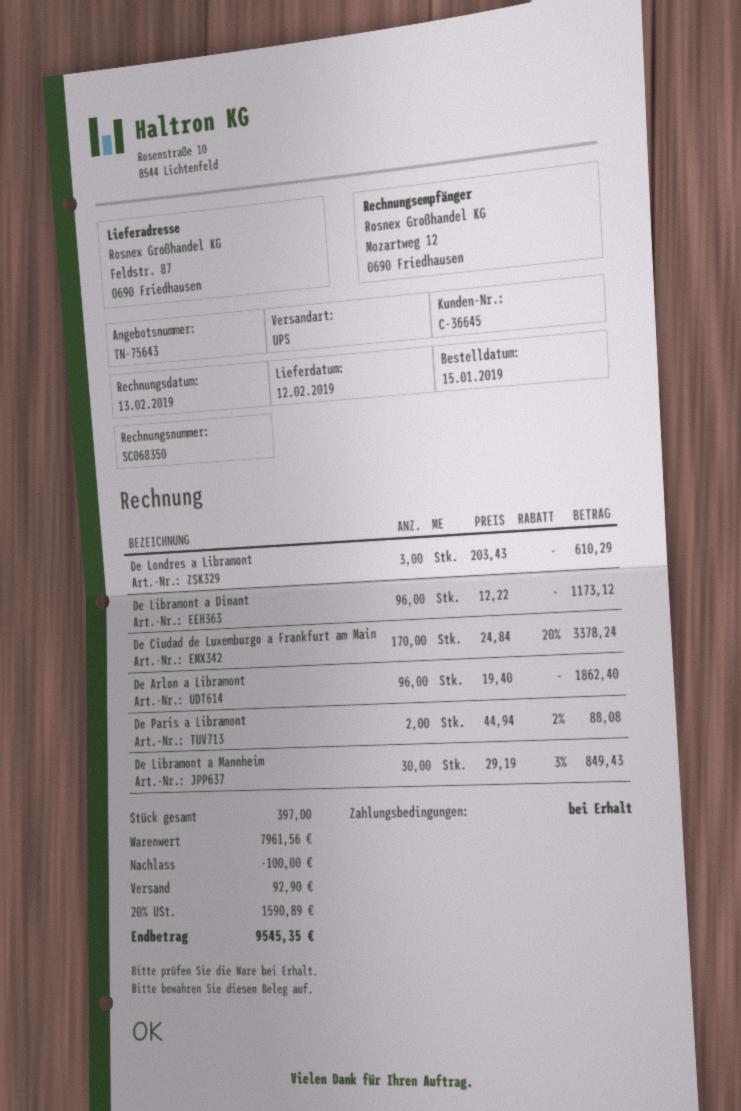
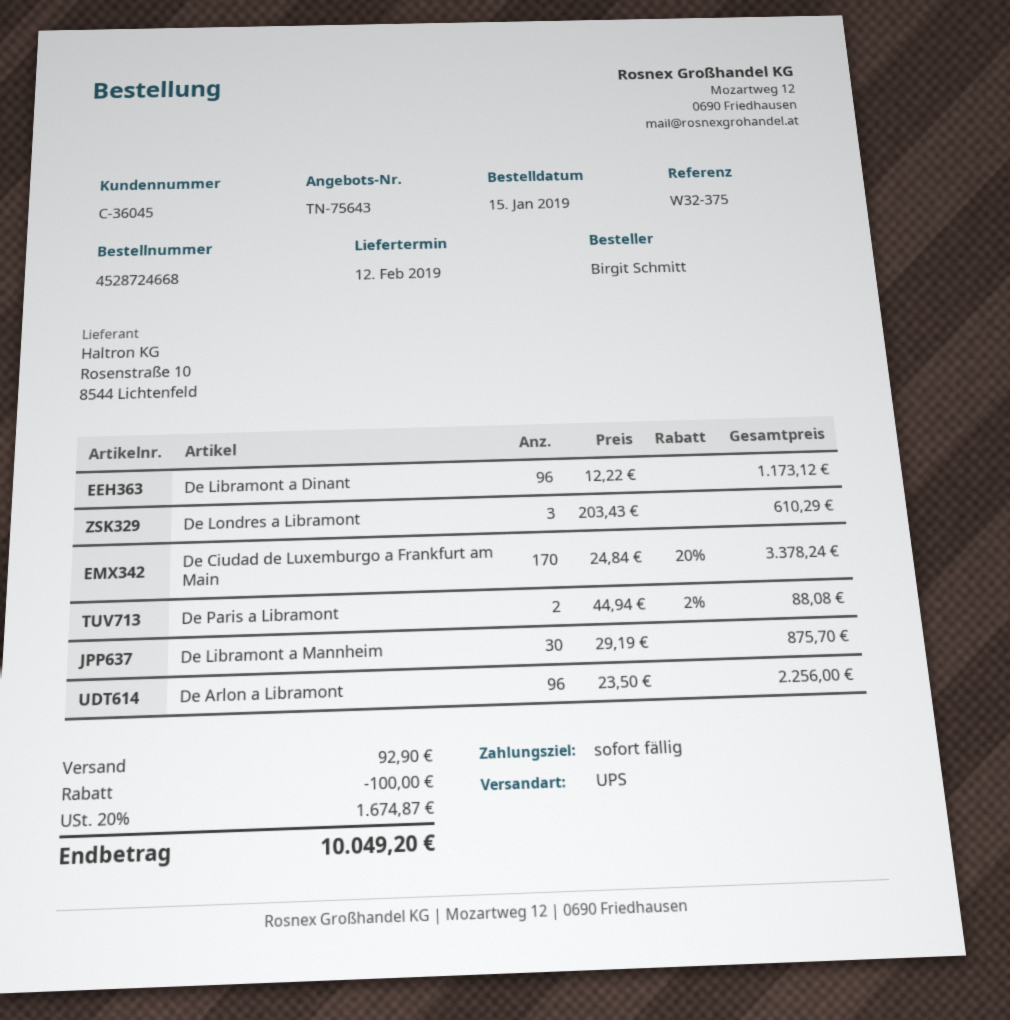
customer number: C-36645 -> C-36045
De Arlon a Libramont: 96 x 19.40 = 1862.40 -> 96 x 23.50 = 2256.00
De Libramont a Mannheim: 30 x 29.19 - 3% = 849.43 -> 30 x 29.19 = 875.70
tax: 20% = 1590.89 -> 20% = 1674.87
total: 9545.35 -> 10049.20

